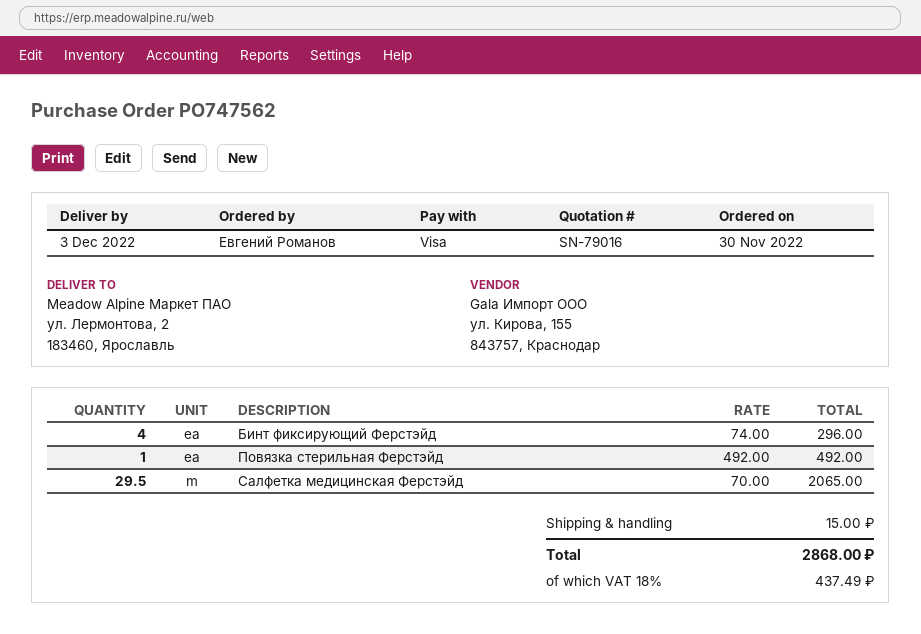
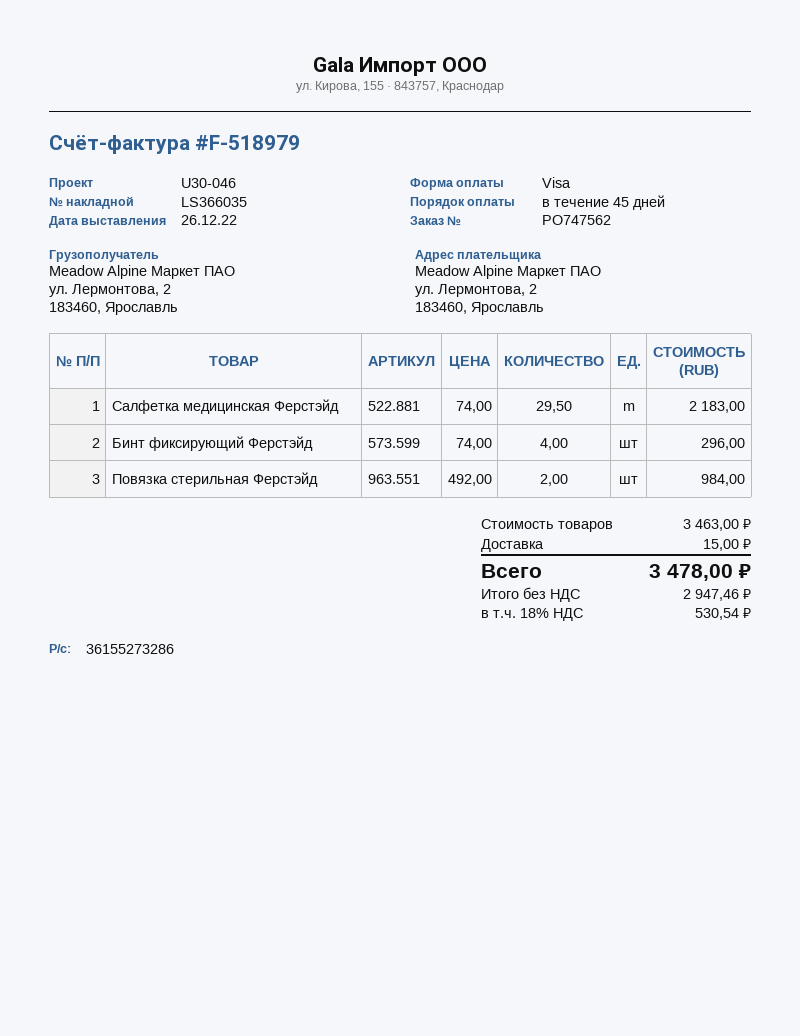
Повязка стерильная Ферстэйд: 1 x 492.00 = 492.00 -> 2 x 492.00 = 984.00
Салфетка медицинская Ферстэйд: 29.5 x 70.00 = 2065.00 -> 29.5 x 74.00 = 2183.00
tax: 18% = 437.49 -> 18% = 530.54
total: 2868.00 -> 3478.00

